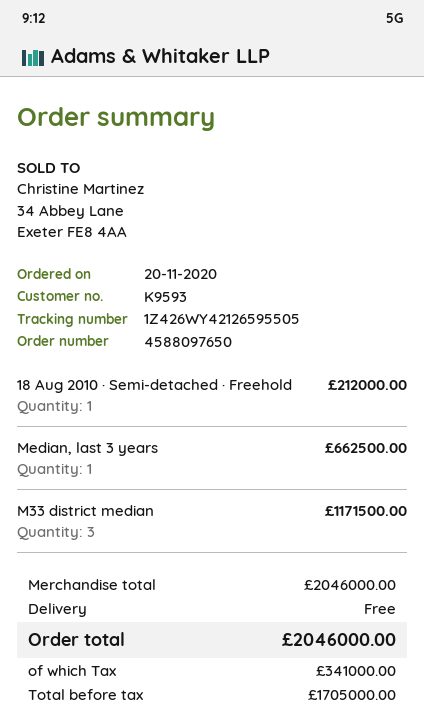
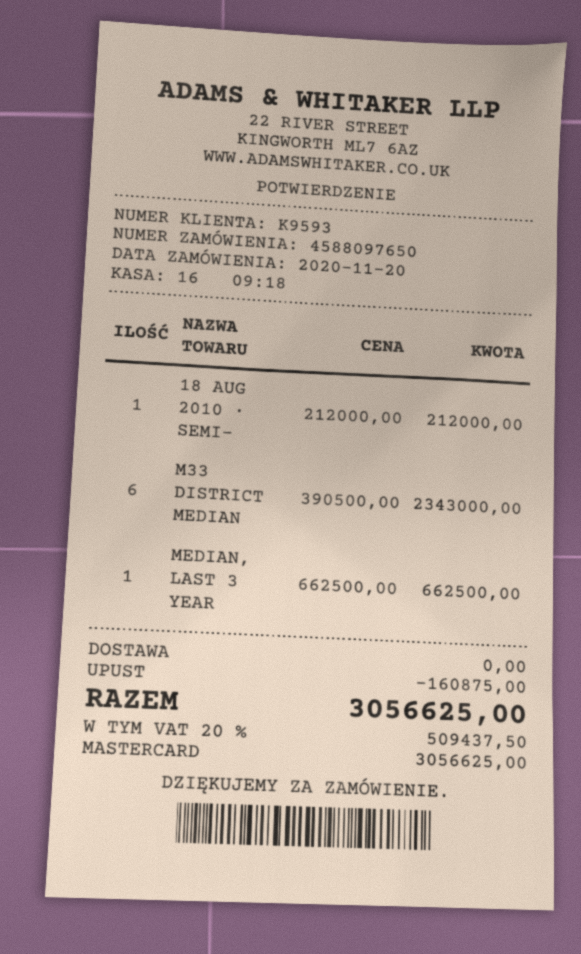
M33 district median: 3 for 1171500.00 -> 6 for 2343000.00
discount: none -> 160875.00
tax: 341000.00 -> 509437.50
total: 2046000.00 -> 3056625.00

